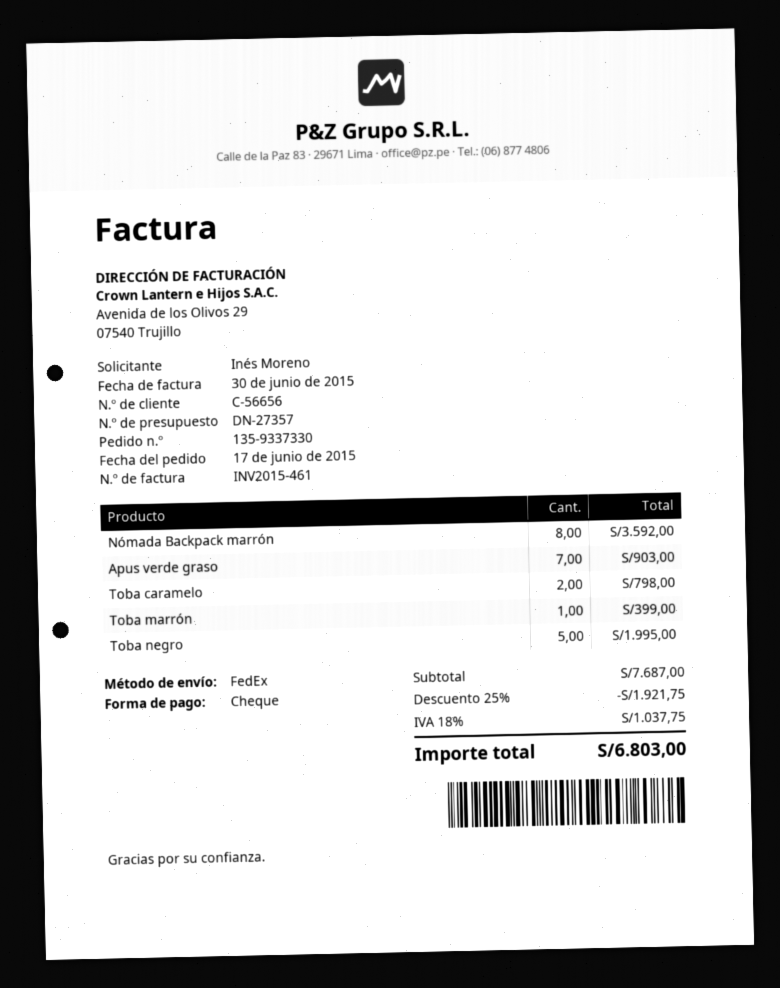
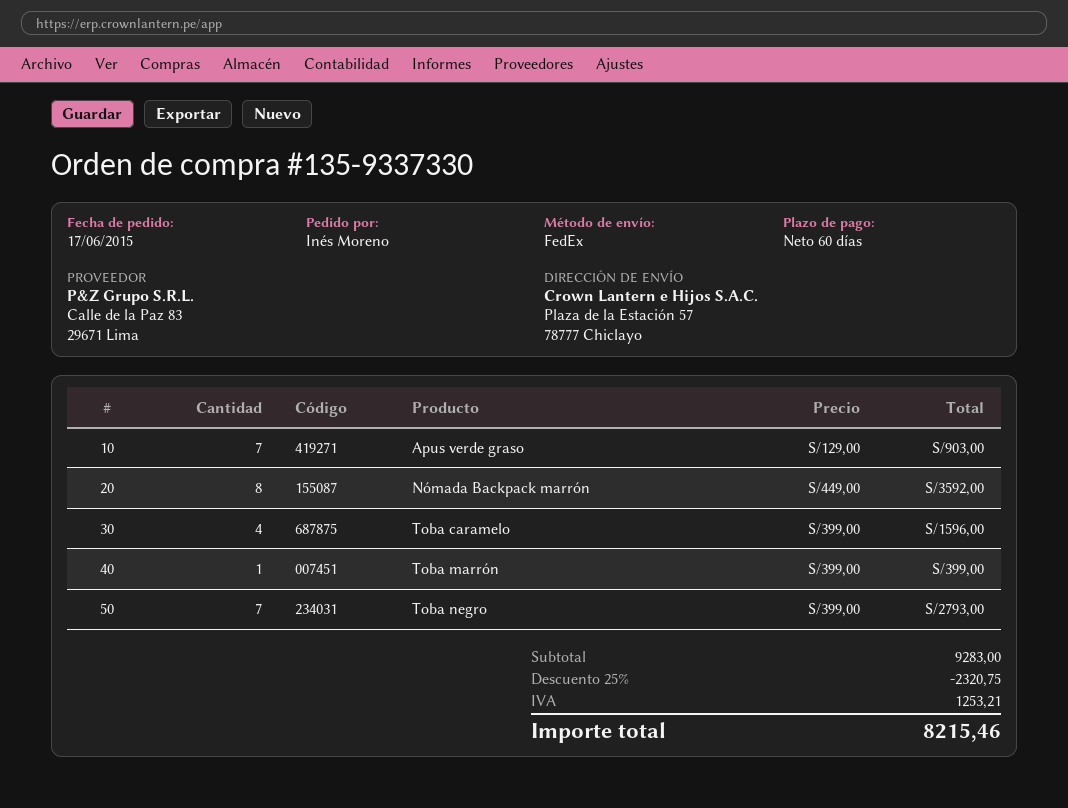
Toba caramelo: 2 for 798.00 -> 4 for 1596.00
Toba negro: 5 for 1995.00 -> 7 for 2793.00
subtotal: 7687.00 -> 9283.00
discount: 25% = 1921.75 -> 25% = 2320.75
tax: 1037.75 -> 1253.21
total: 6803.00 -> 8215.46

